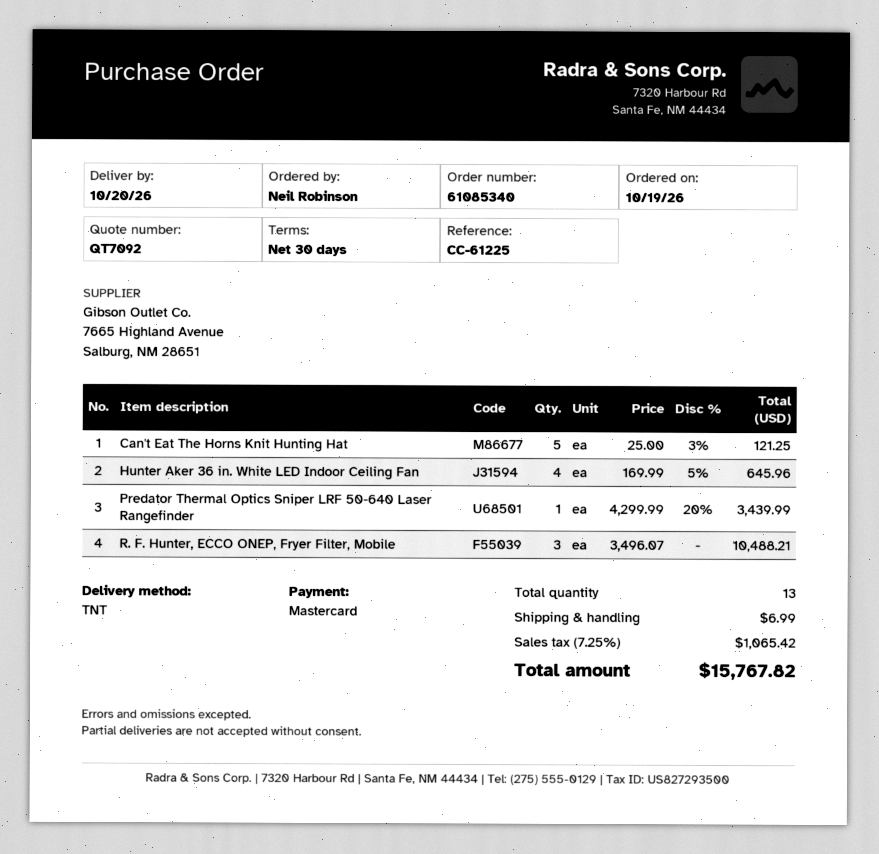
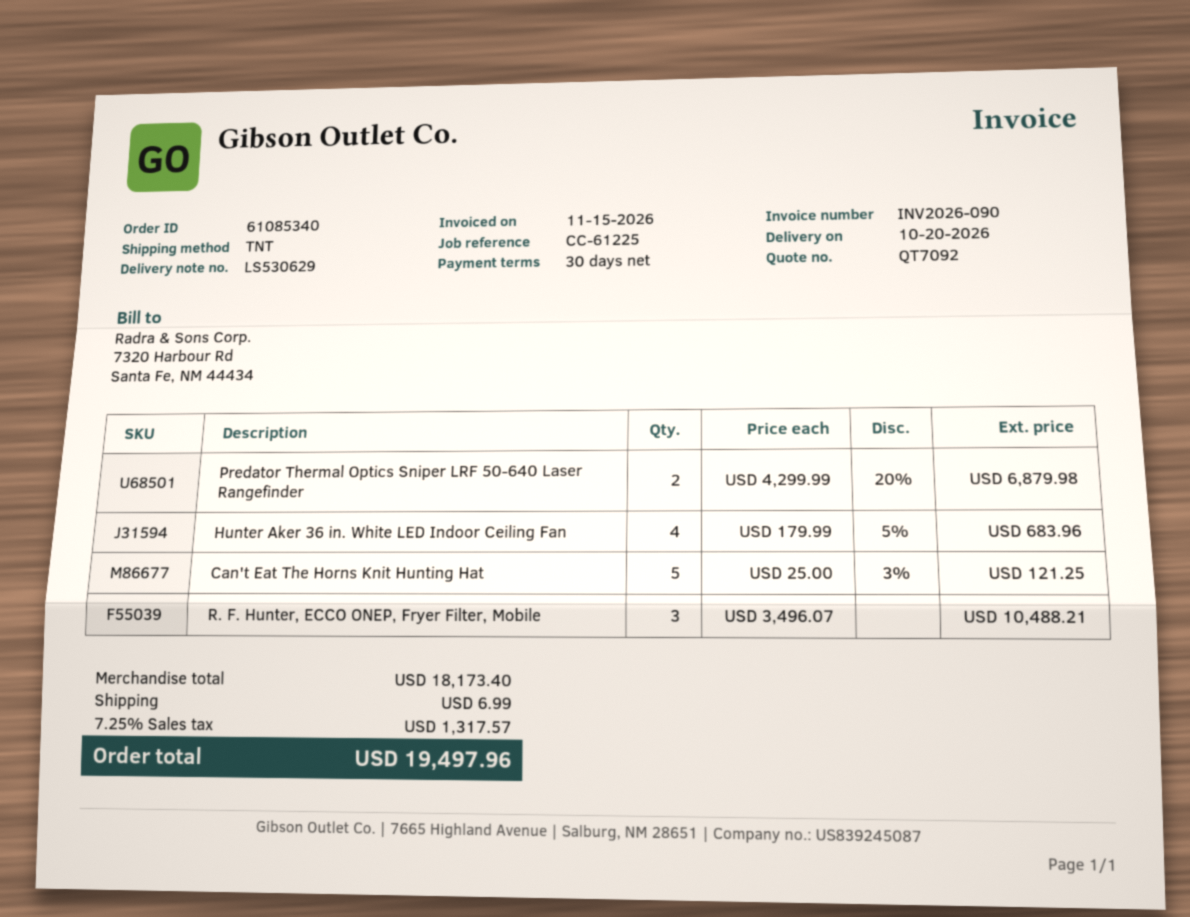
Hunter Aker 36 in. White LED Indoor Ceiling Fan: 4 x 169.99 - 5% = 645.96 -> 4 x 179.99 - 5% = 683.96
Predator Thermal Optics Sniper LRF 50-640 Laser Rangefinder: 1 x 4299.99 - 20% = 3439.99 -> 2 x 4299.99 - 20% = 6879.98
tax: 7.25% = 1065.42 -> 7.25% = 1317.57
total: 15767.82 -> 19497.96

